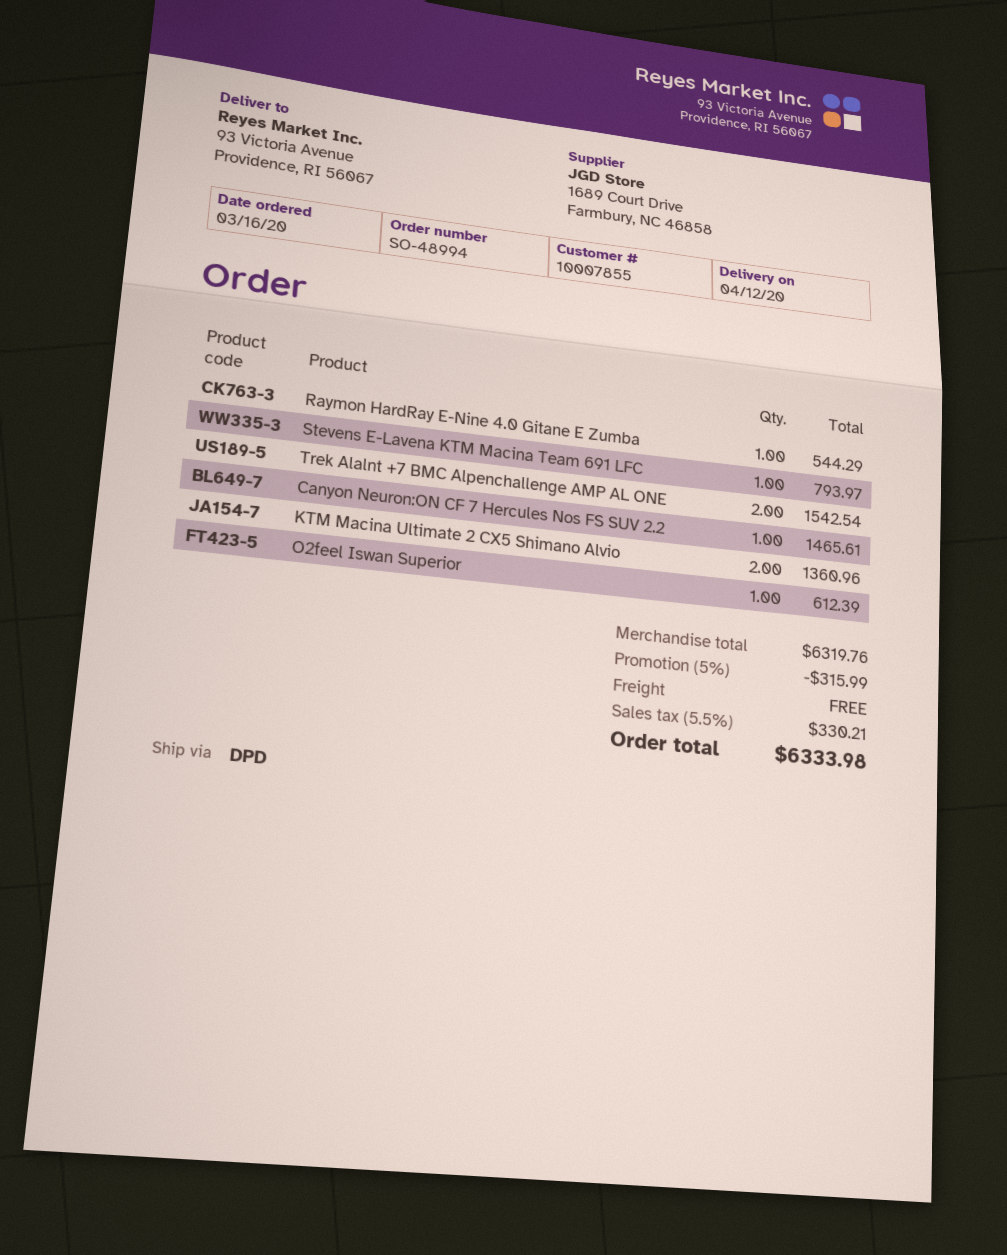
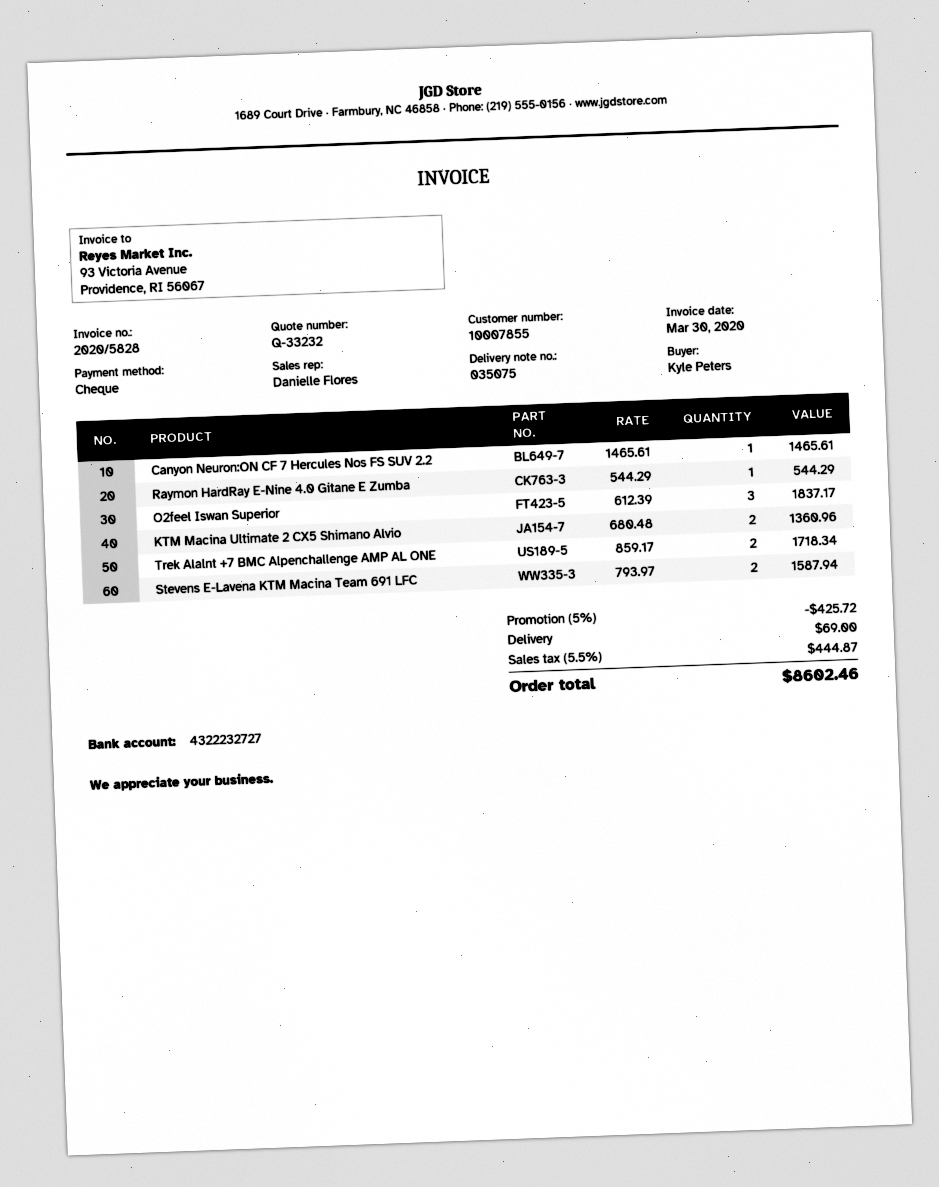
Stevens E-Lavena KTM Macina Team 691 LFC: 1 for 793.97 -> 2 for 1587.94
Trek Alalnt +7 BMC Alpenchallenge AMP AL ONE: 2 for 1542.54 -> 2 for 1718.34
O2feel Iswan Superior: 1 for 612.39 -> 3 for 1837.17
discount: 5% = 315.99 -> 5% = 425.72
shipping: 0.00 -> 69.00
tax: 5.5% = 330.21 -> 5.5% = 444.87
total: 6333.98 -> 8602.46

